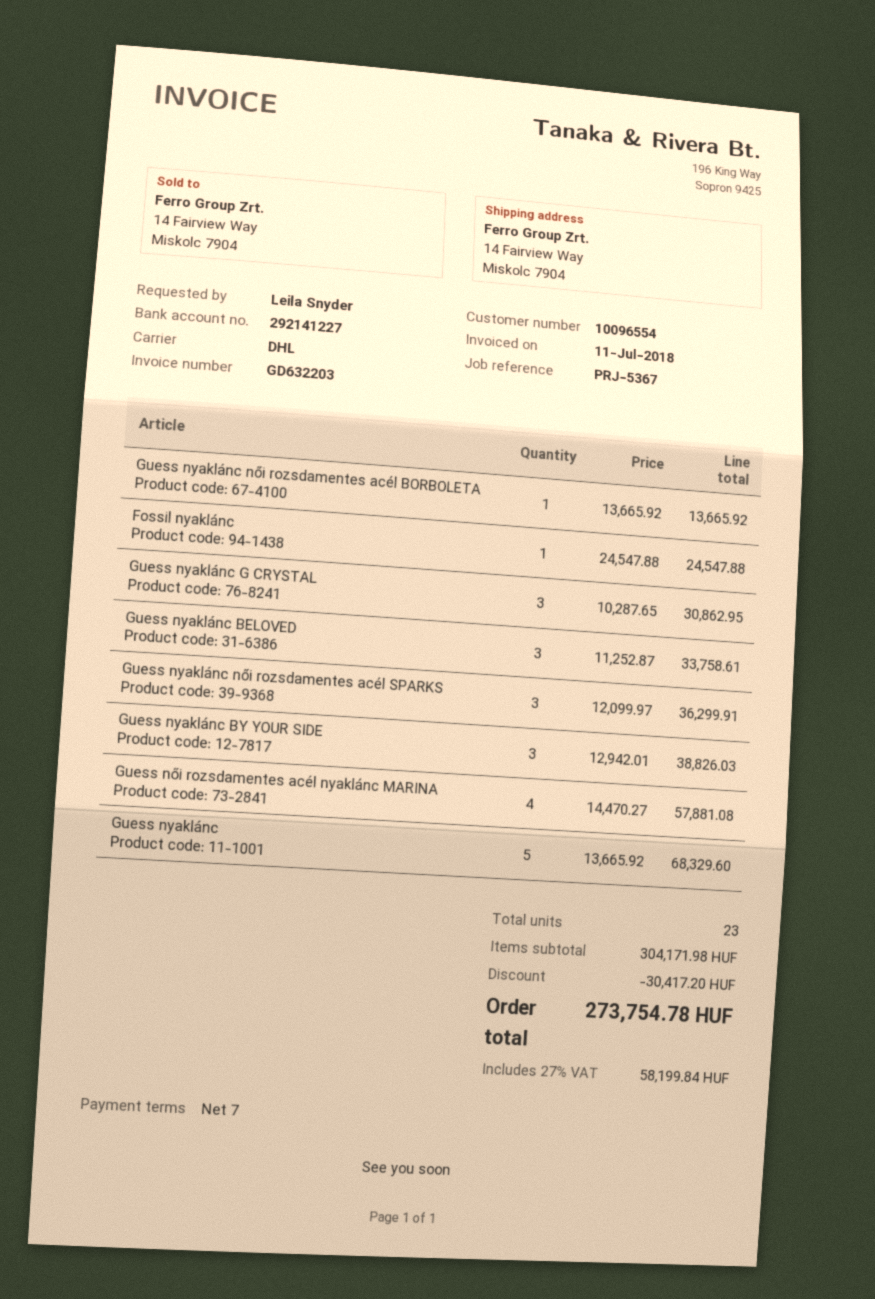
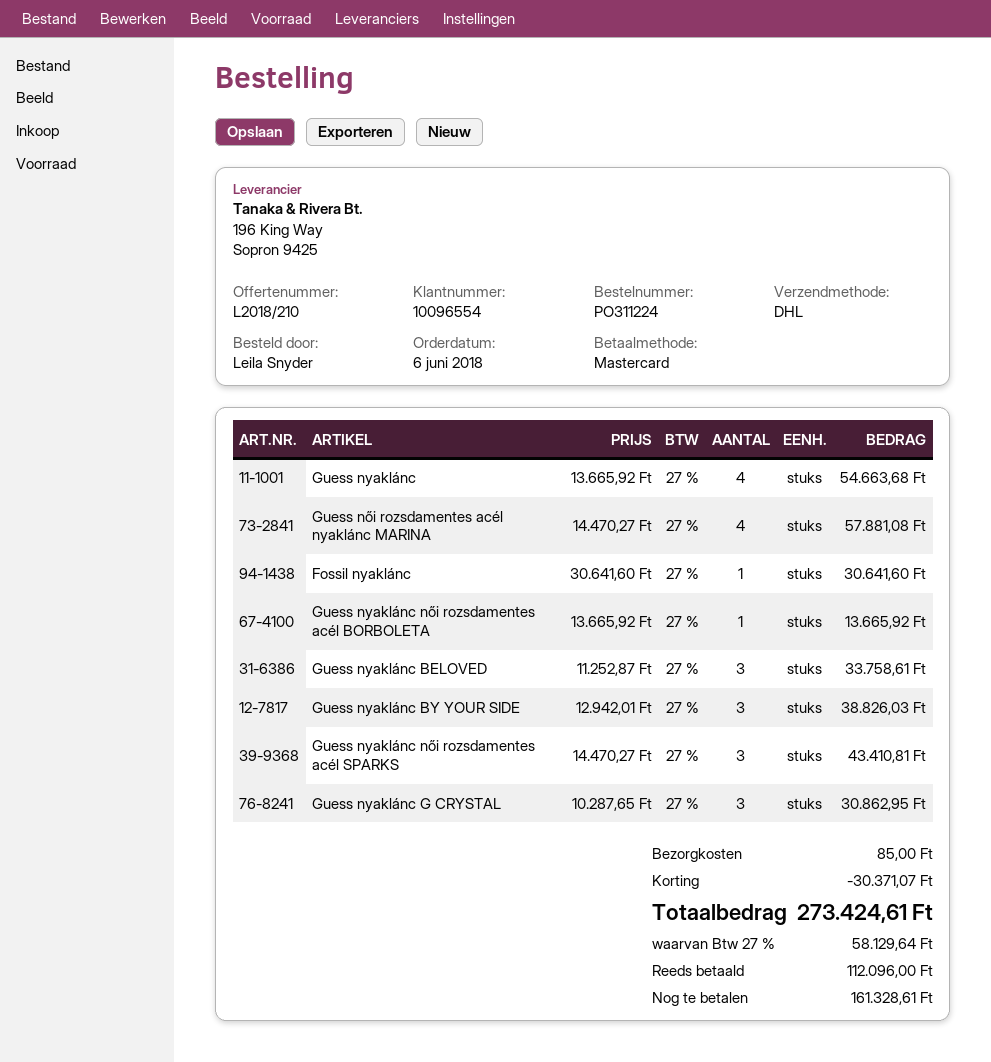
Fossil nyaklánc: 1 x 24547.88 = 24547.88 -> 1 x 30641.60 = 30641.60
Guess nyaklánc női rozsdamentes acél SPARKS: 3 x 12099.97 = 36299.91 -> 3 x 14470.27 = 43410.81
Guess nyaklánc: 5 x 13665.92 = 68329.60 -> 4 x 13665.92 = 54663.68
discount: 30417.20 -> 30371.07
shipping: none -> 85.00
tax: 27% = 58199.84 -> 27% = 58129.64
total: 273754.78 -> 273424.61

